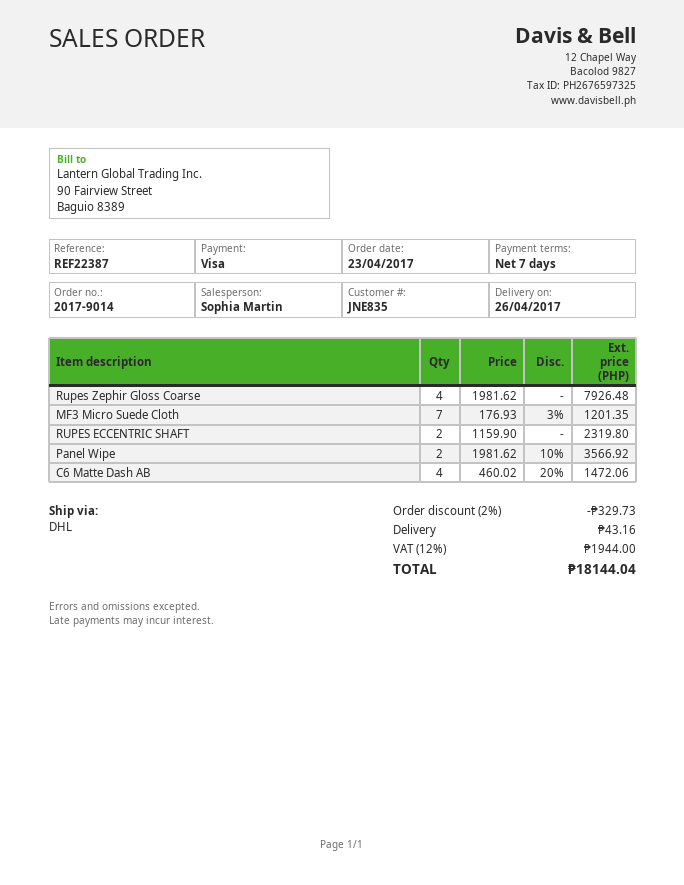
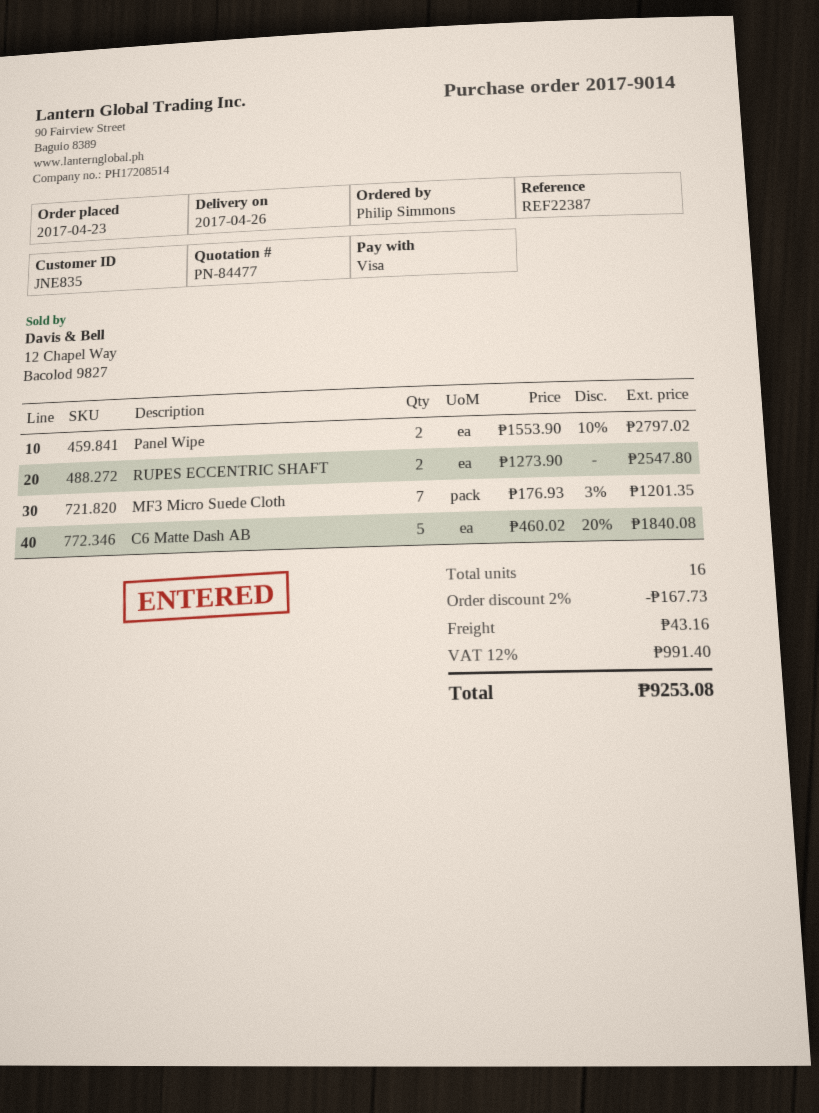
Rupes Zephir Gloss Coarse: 4 x 1981.62 = 7926.48 -> none
RUPES ECCENTRIC SHAFT: 2 x 1159.90 = 2319.80 -> 2 x 1273.90 = 2547.80
Panel Wipe: 2 x 1981.62 - 10% = 3566.92 -> 2 x 1553.90 - 10% = 2797.02
C6 Matte Dash AB: 4 x 460.02 - 20% = 1472.06 -> 5 x 460.02 - 20% = 1840.08
discount: 2% = 329.73 -> 2% = 167.73
tax: 12% = 1944.00 -> 12% = 991.40
total: 18144.04 -> 9253.08

